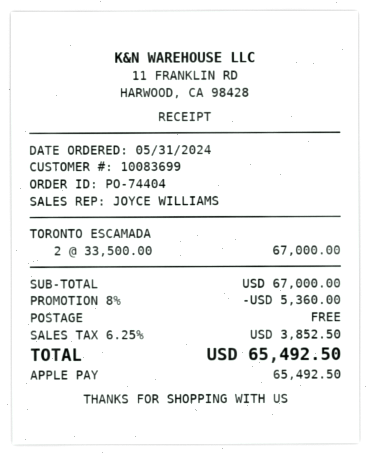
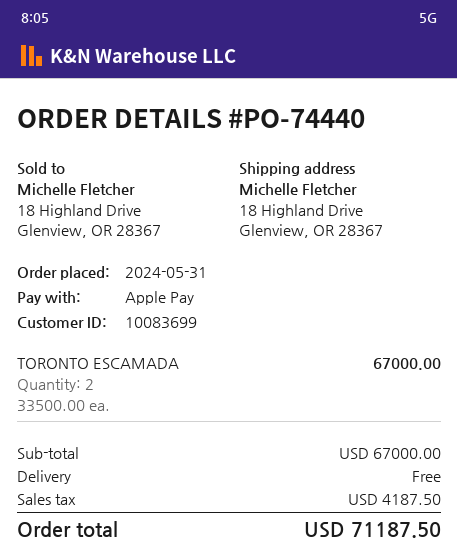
order number: PO-74404 -> PO-74440
discount: 8% = 5360.00 -> none
tax: 3852.50 -> 4187.50
total: 65492.50 -> 71187.50

